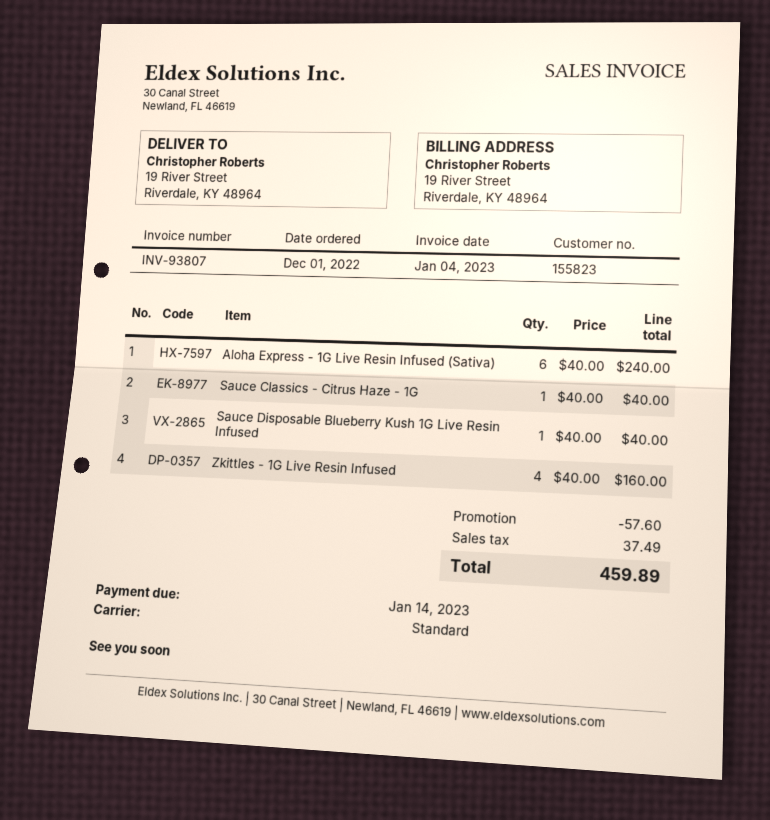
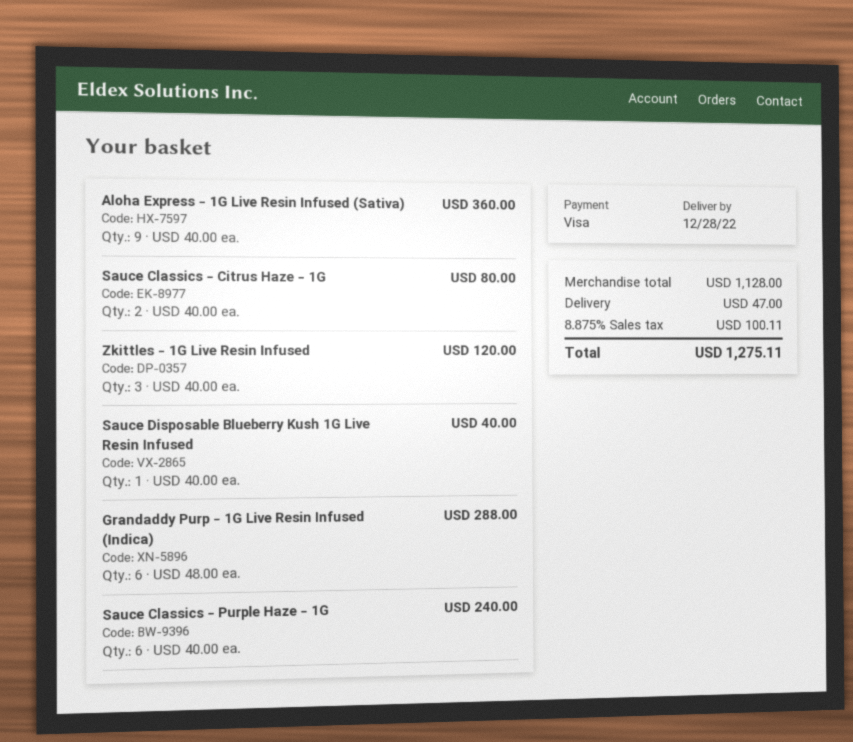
Aloha Express - 1G Live Resin Infused (Sativa): 6 x 40.00 = 240.00 -> 9 x 40.00 = 360.00
Sauce Classics - Citrus Haze - 1G: 1 x 40.00 = 40.00 -> 2 x 40.00 = 80.00
Zkittles - 1G Live Resin Infused: 4 x 40.00 = 160.00 -> 3 x 40.00 = 120.00
Grandaddy Purp - 1G Live Resin Infused (Indica): none -> 6 x 48.00 = 288.00
Sauce Classics - Purple Haze - 1G: none -> 6 x 40.00 = 240.00
discount: 57.60 -> none
shipping: none -> 47.00
tax: 37.49 -> 100.11
total: 459.89 -> 1275.11

